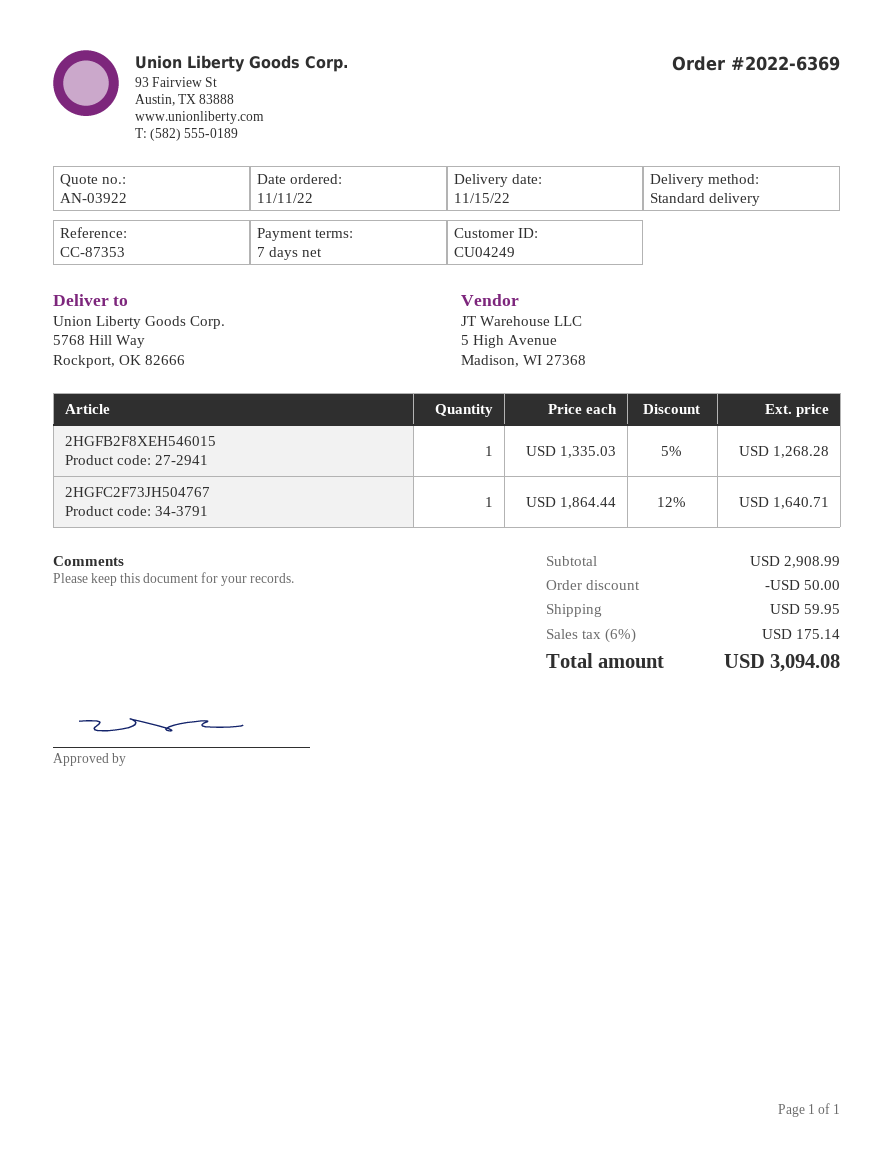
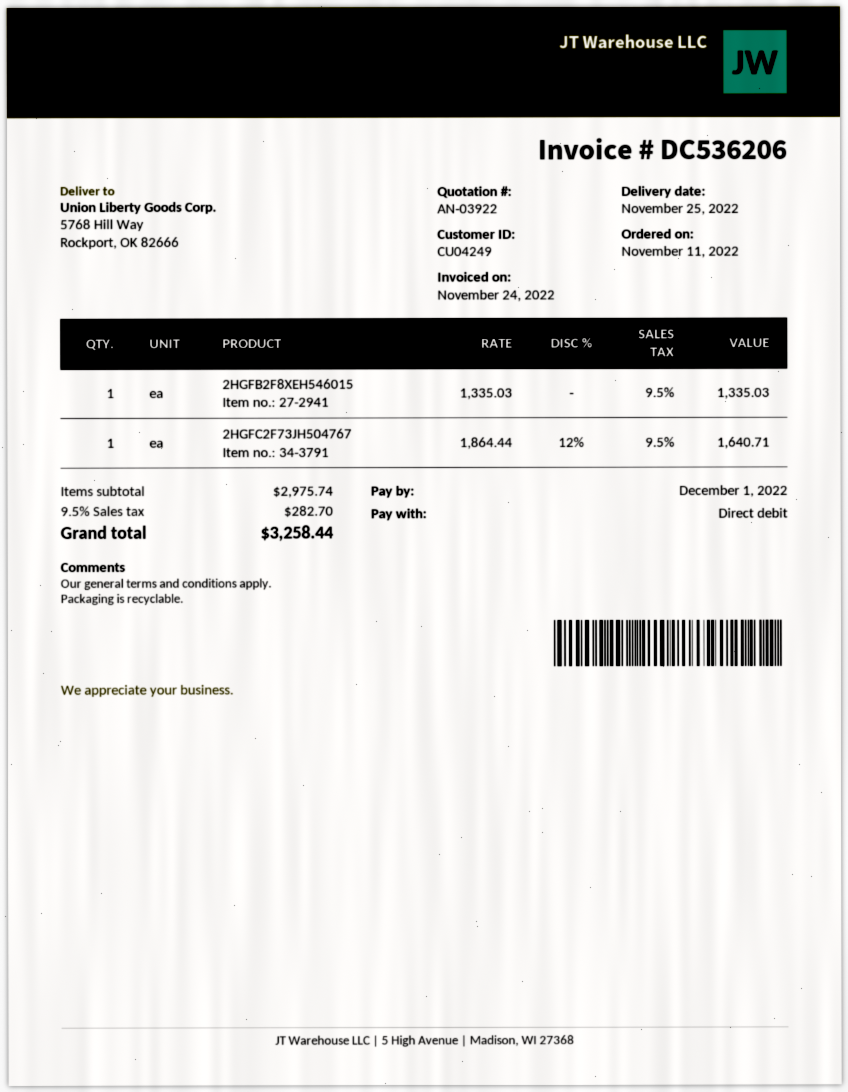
delivery date: 2022-11-15 -> 2022-11-25
2HGFB2F8XEH546015: 1 x 1335.03 - 5% = 1268.28 -> 1 x 1335.03 = 1335.03
subtotal: 2908.99 -> 2975.74
discount: 50.00 -> none
shipping: 59.95 -> none
tax: 6% = 175.14 -> 9.5% = 282.70
total: 3094.08 -> 3258.44

